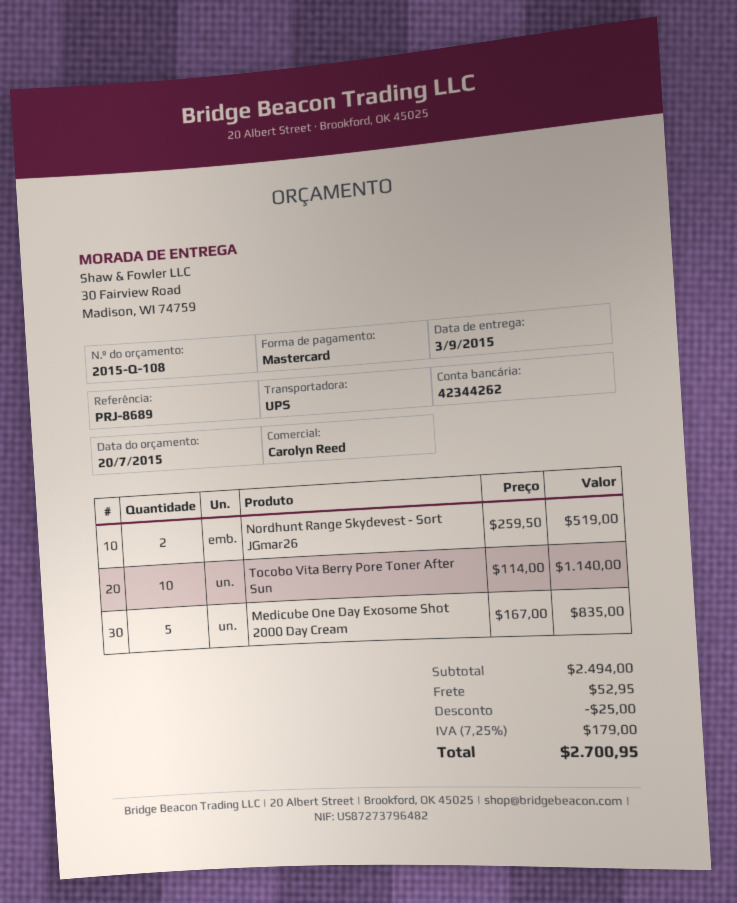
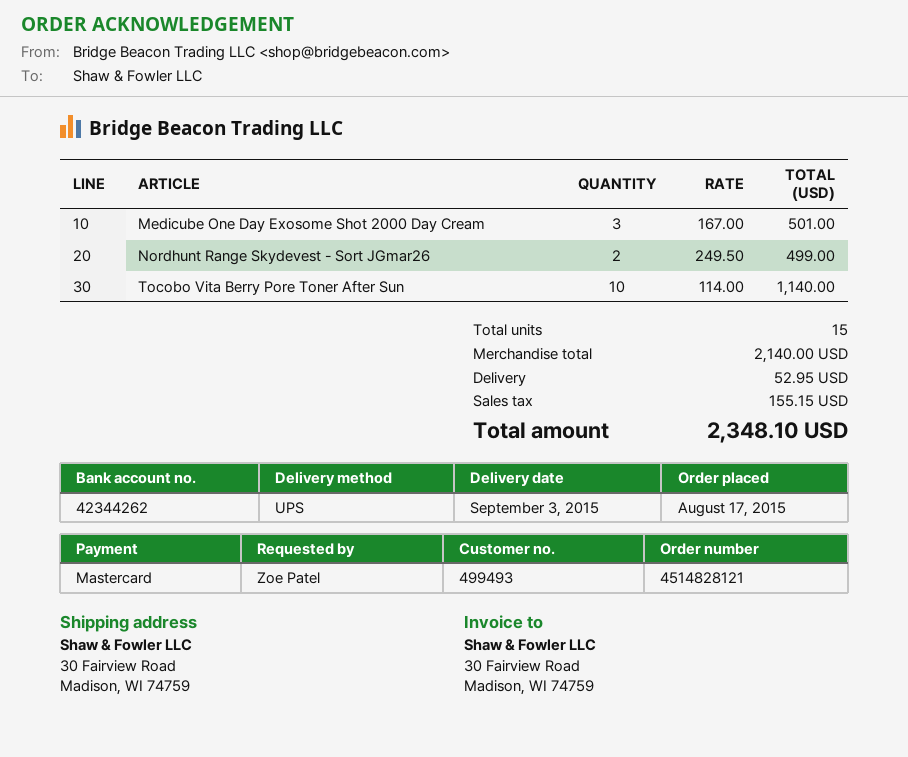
Nordhunt Range Skydevest - Sort JGmar26: 2 x 259.50 = 519.00 -> 2 x 249.50 = 499.00
Medicube One Day Exosome Shot 2000 Day Cream: 5 x 167.00 = 835.00 -> 3 x 167.00 = 501.00
subtotal: 2494.00 -> 2140.00
discount: 25.00 -> none
tax: 179.00 -> 155.15
total: 2700.95 -> 2348.10

